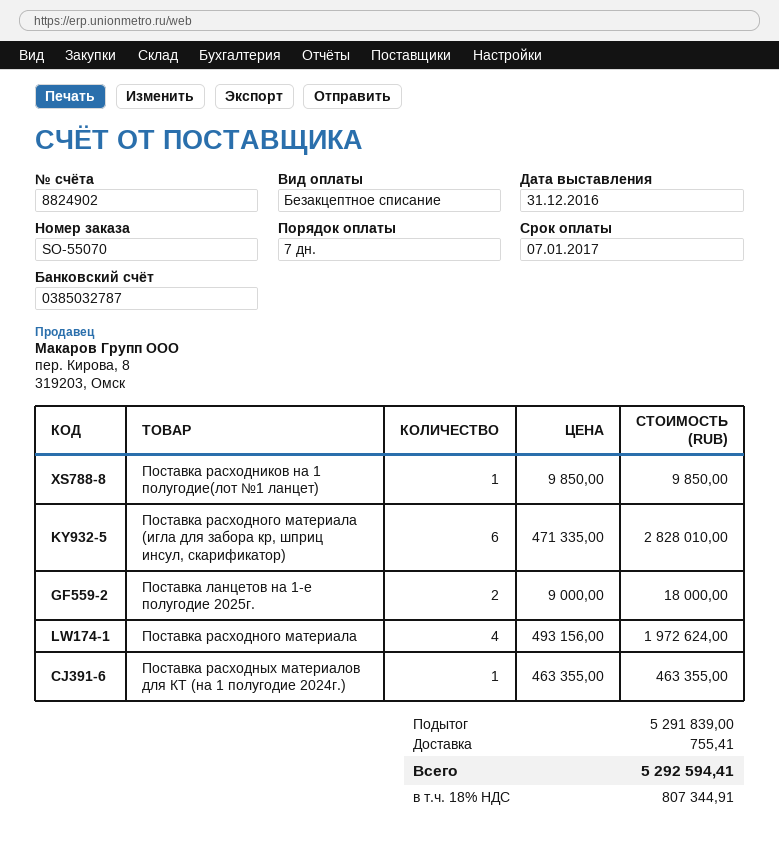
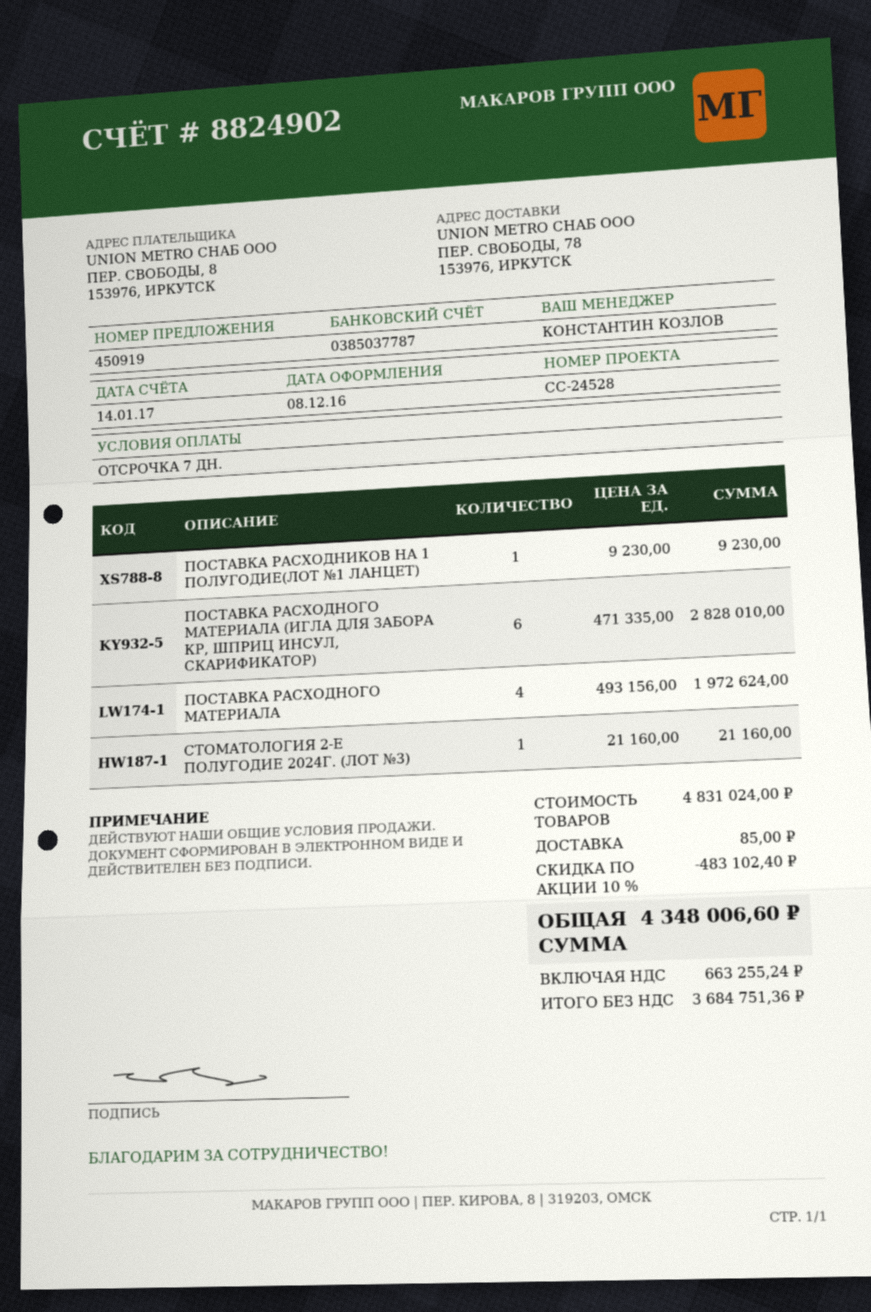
invoice date: 2016-12-31 -> 2017-01-14
bank account: 0385032787 -> 0385037787
Поставка расходников на 1 полугодие(лот №1 ланцет): 1 x 9850.00 = 9850.00 -> 1 x 9230.00 = 9230.00
Поставка ланцетов на 1-е полугодие 2025г.: 2 x 9000.00 = 18000.00 -> none
Поставка расходных материалов для КТ (на 1 полугодие 2024г.): 1 x 463355.00 = 463355.00 -> none
СТОМАТОЛОГИЯ 2-Е ПОЛУГОДИЕ 2024Г. (ЛОТ №3): none -> 1 x 21160.00 = 21160.00
subtotal: 5291839.00 -> 4831024.00
discount: none -> 10% = 483102.40
shipping: 755.41 -> 85.00
tax: 807344.91 -> 663255.24
total: 5292594.41 -> 4348006.60

